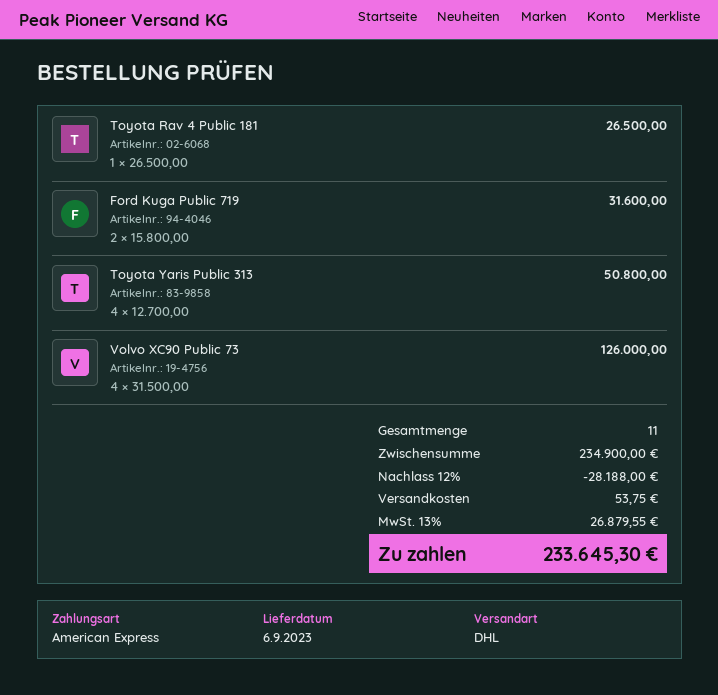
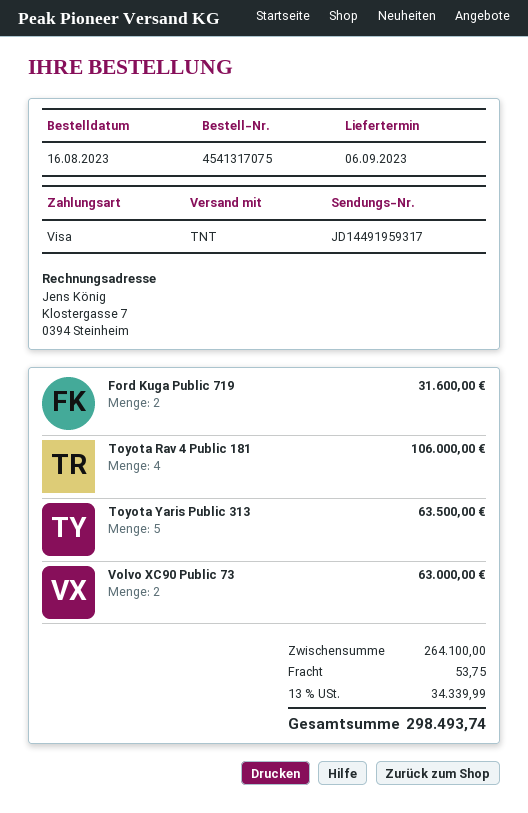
payment method: American Express -> Visa
shipping method: DHL -> TNT
Toyota Rav 4 Public 181: 1 for 26500.00 -> 4 for 106000.00
Toyota Yaris Public 313: 4 for 50800.00 -> 5 for 63500.00
Volvo XC90 Public 73: 4 for 126000.00 -> 2 for 63000.00
subtotal: 234900.00 -> 264100.00
discount: 12% = 28188.00 -> none
tax: 13% = 26879.55 -> 13% = 34339.99
total: 233645.30 -> 298493.74

